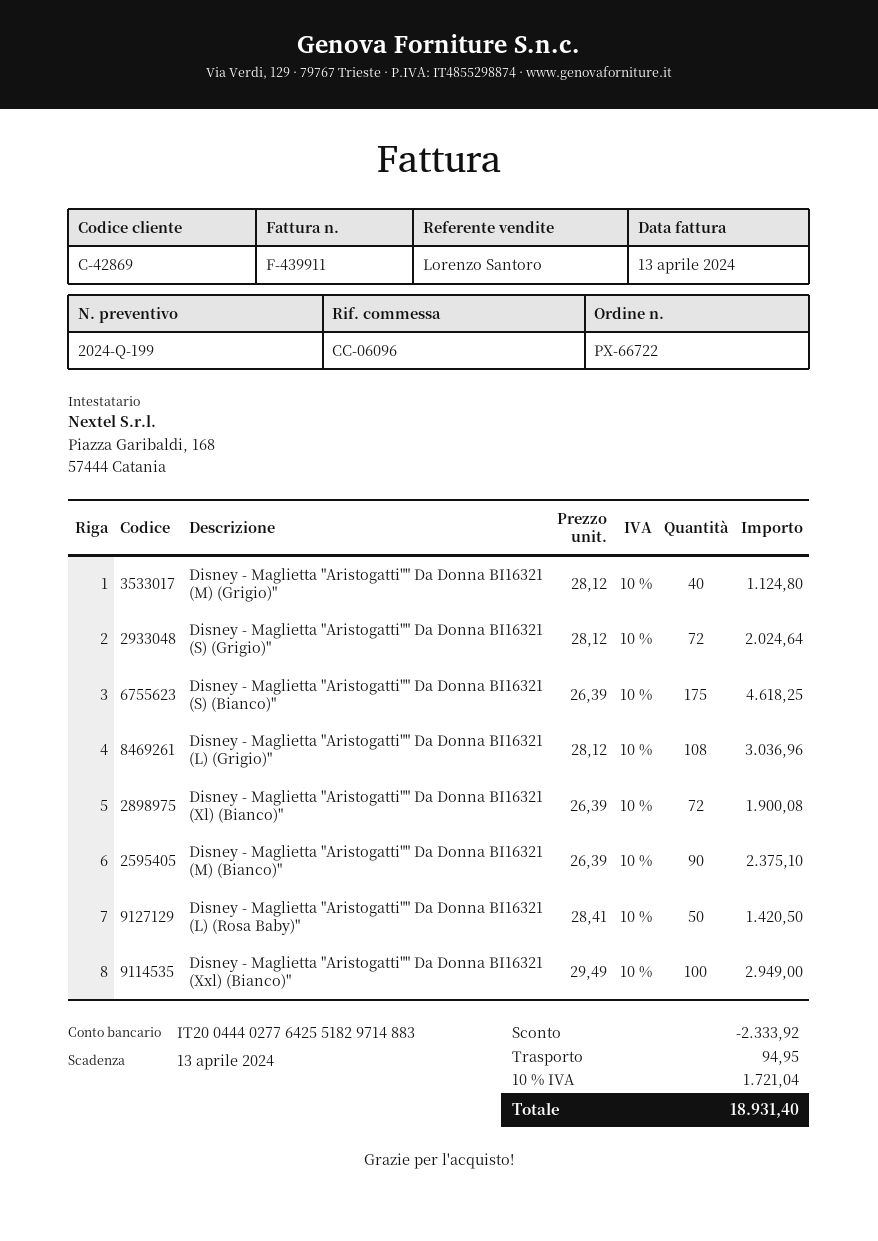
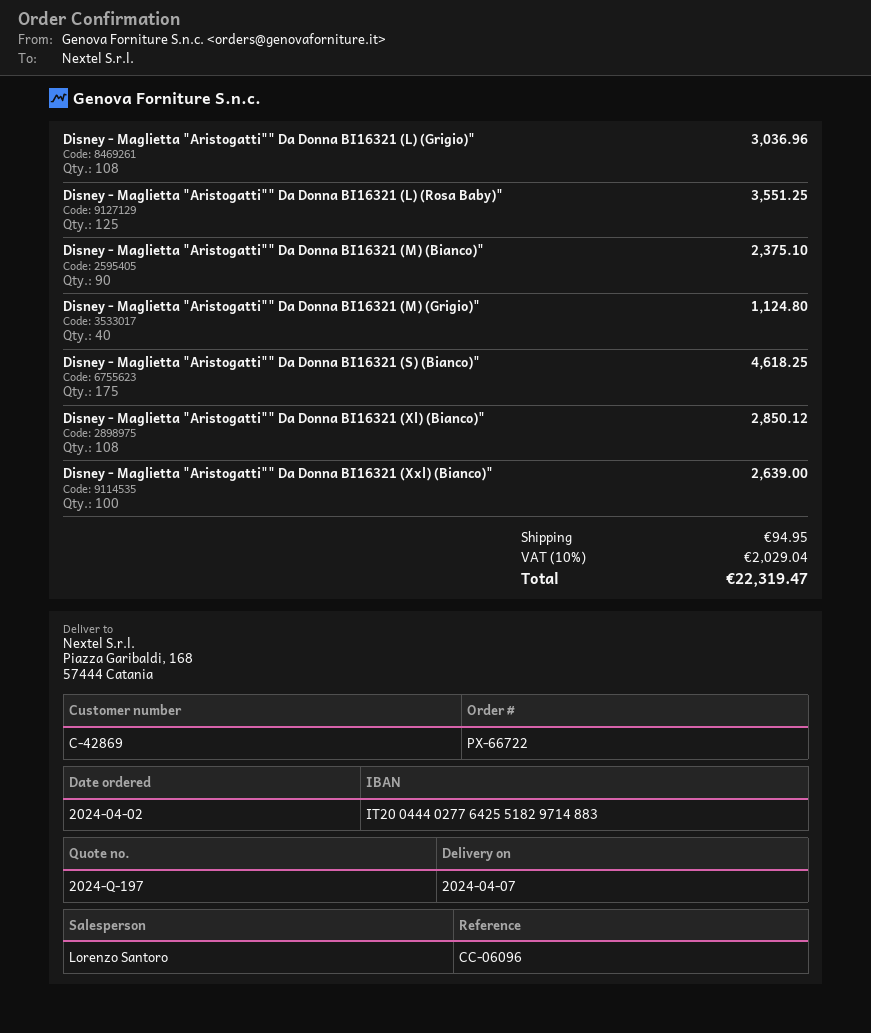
quote number: 2024-Q-199 -> 2024-Q-197
Disney - Maglietta "Aristogatti"" Da Donna BI16321 (S) (Grigio)": 72 for 2024.64 -> none
Disney - Maglietta "Aristogatti"" Da Donna BI16321 (Xl) (Bianco)": 72 for 1900.08 -> 108 for 2850.12
Disney - Maglietta "Aristogatti"" Da Donna BI16321 (L) (Rosa Baby)": 50 for 1420.50 -> 125 for 3551.25
Disney - Maglietta "Aristogatti"" Da Donna BI16321 (Xxl) (Bianco)": 100 for 2949.00 -> 100 for 2639.00
discount: 2333.92 -> none
tax: 10% = 1721.04 -> 10% = 2029.04
total: 18931.40 -> 22319.47

